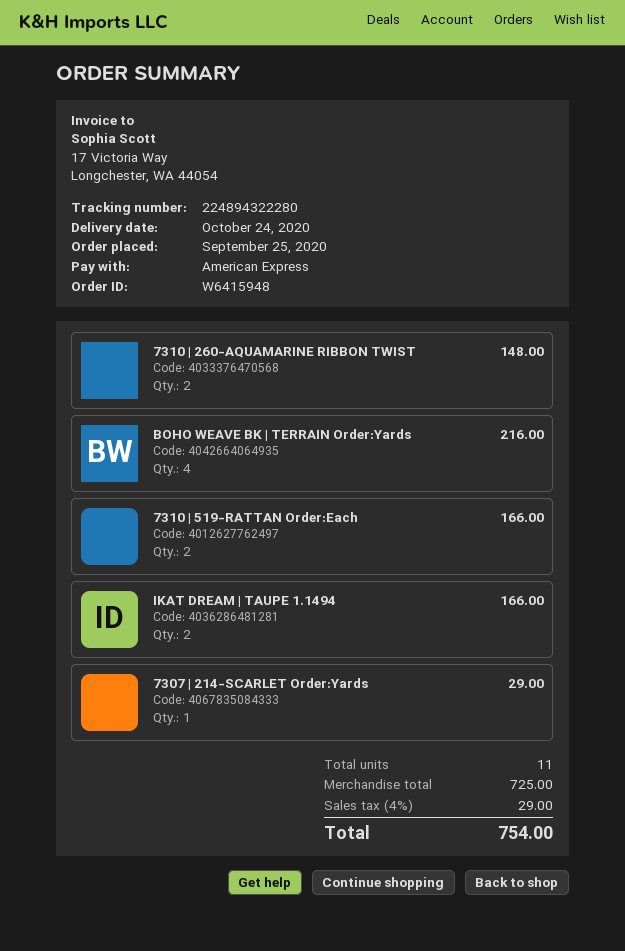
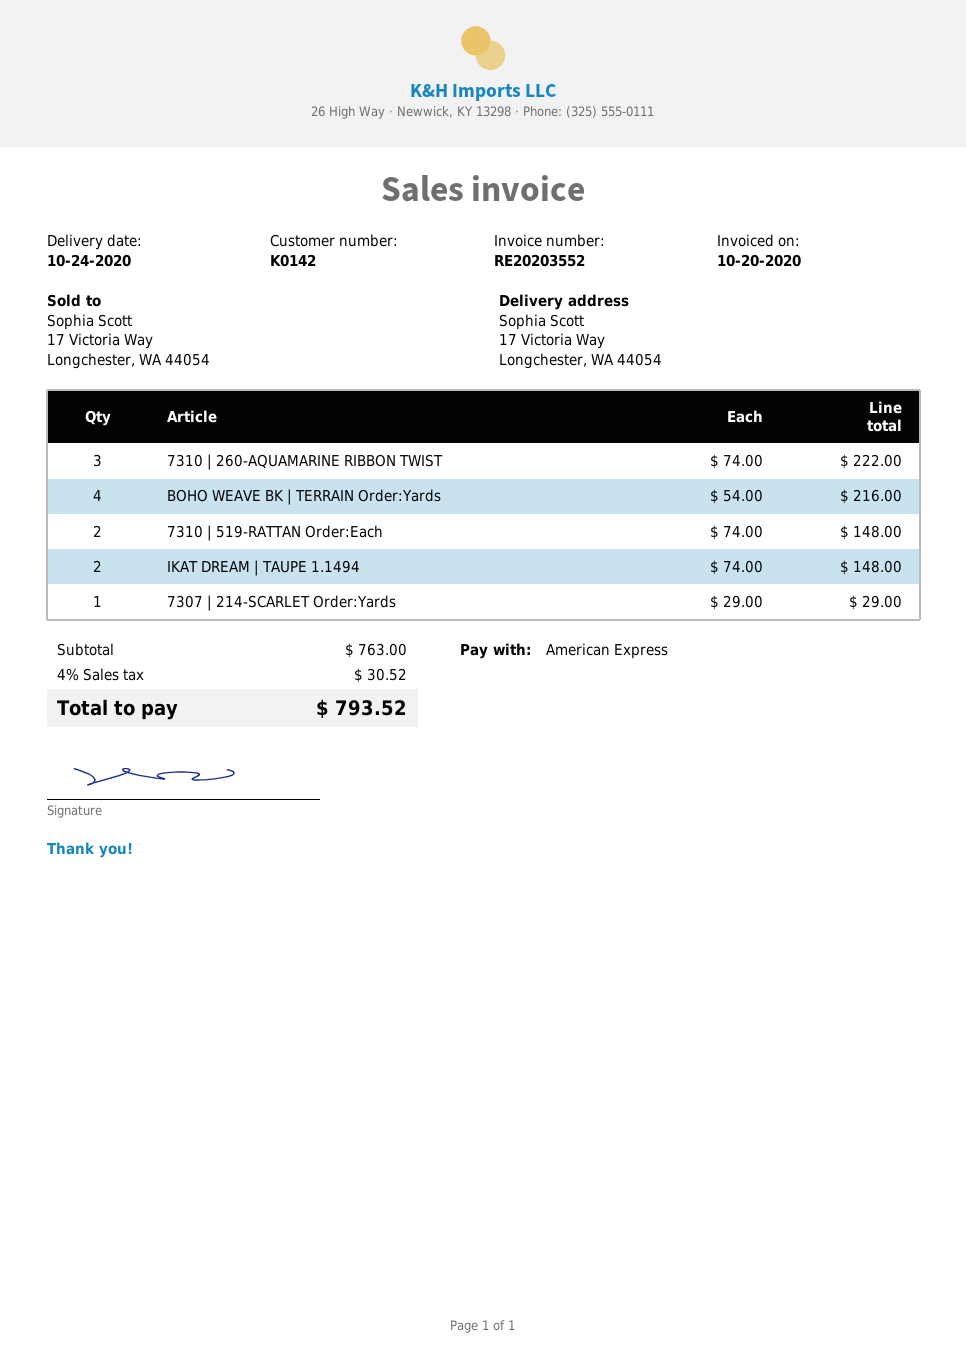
7310 | 260-AQUAMARINE RIBBON TWIST: 2 for 148.00 -> 3 for 222.00
7310 | 519-RATTAN Order:Each: 2 for 166.00 -> 2 for 148.00
IKAT DREAM | TAUPE 1.1494: 2 for 166.00 -> 2 for 148.00
subtotal: 725.00 -> 763.00
tax: 4% = 29.00 -> 4% = 30.52
total: 754.00 -> 793.52

